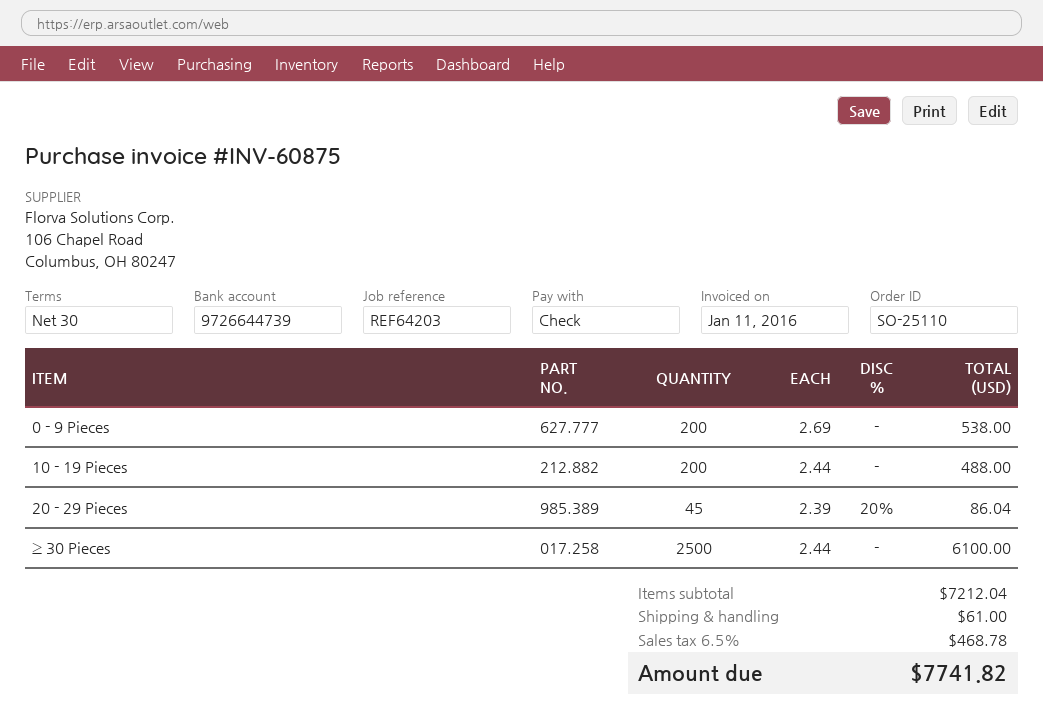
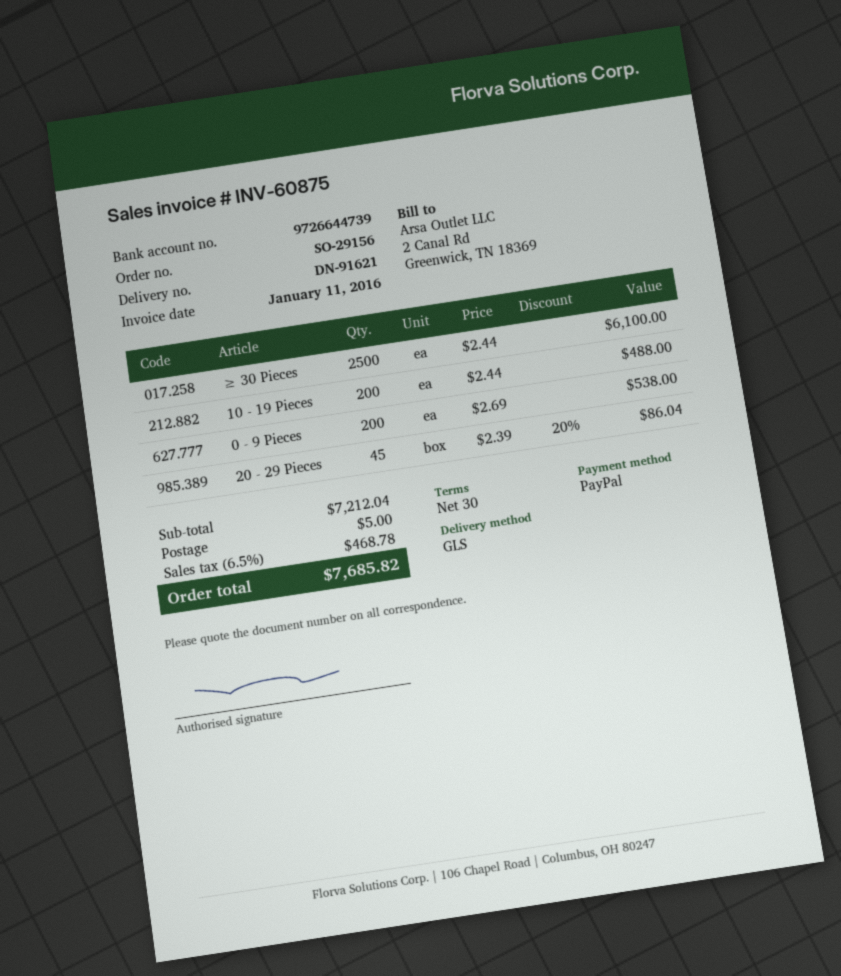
order number: SO-25110 -> SO-29156
payment method: cheque -> PayPal
shipping: 61.00 -> 5.00
total: 7741.82 -> 7685.82

